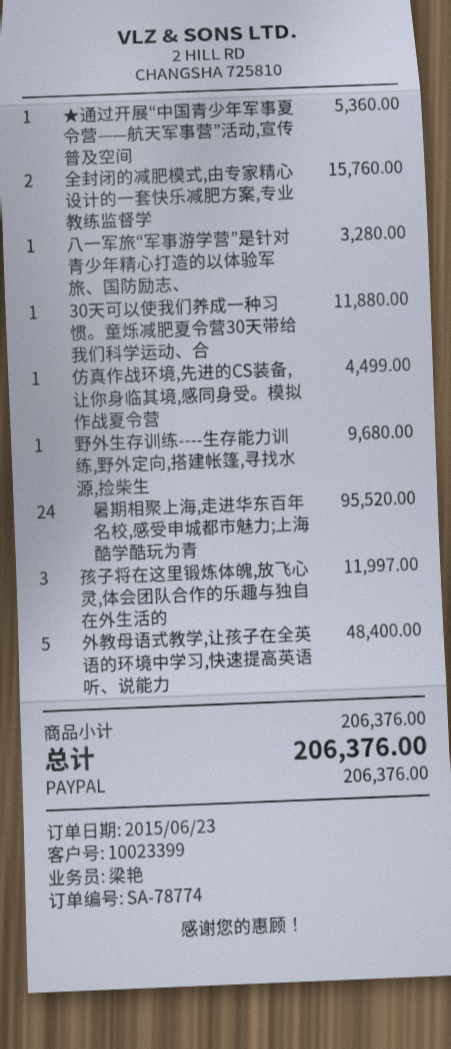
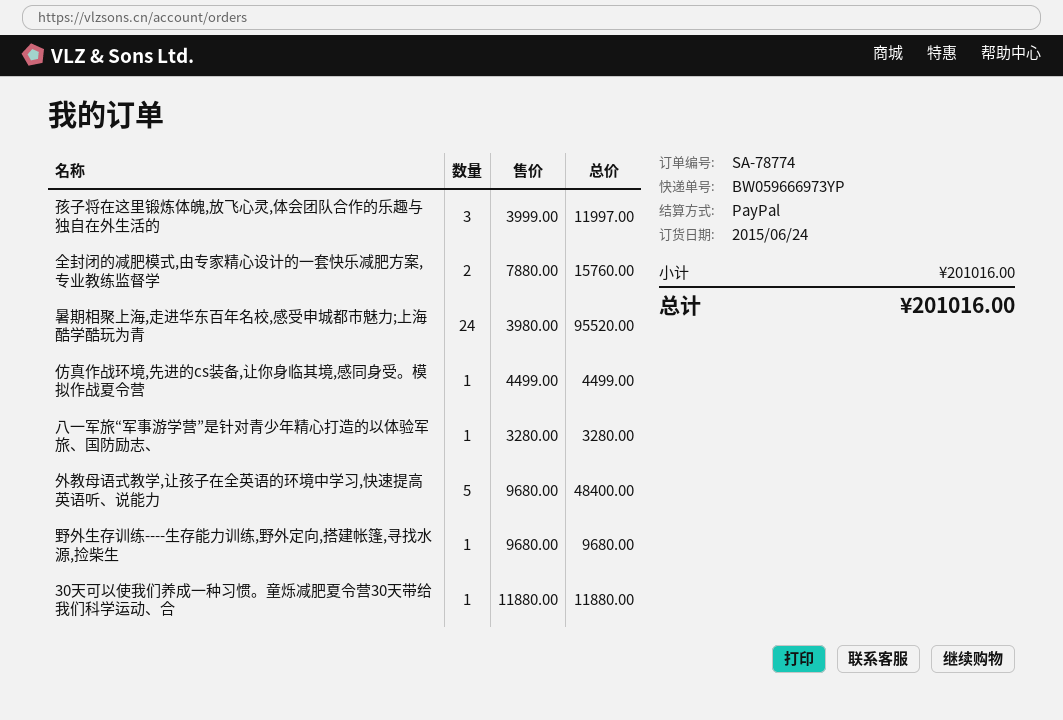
order date: 2015-06-23 -> 2015-06-24
★通过开展“中国青少年军事夏令营——航天军事营”活动,宣传普及空间: 1 for 5360.00 -> none
subtotal: 206376.00 -> 201016.00
total: 206376.00 -> 201016.00

